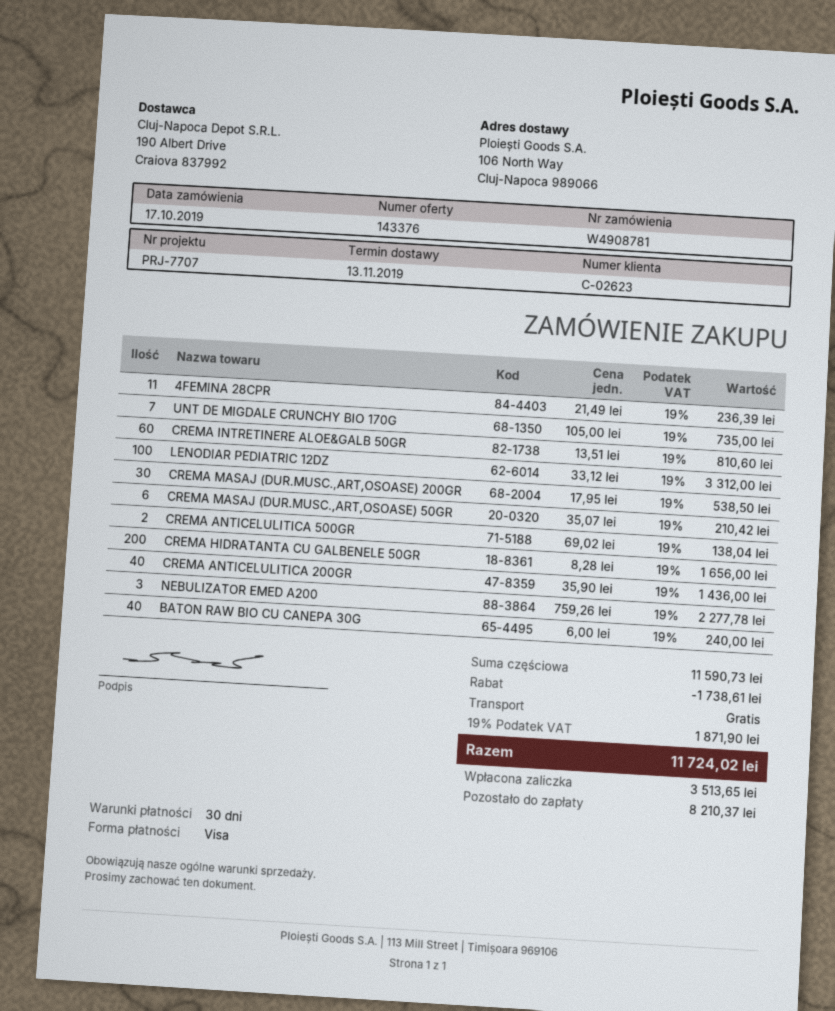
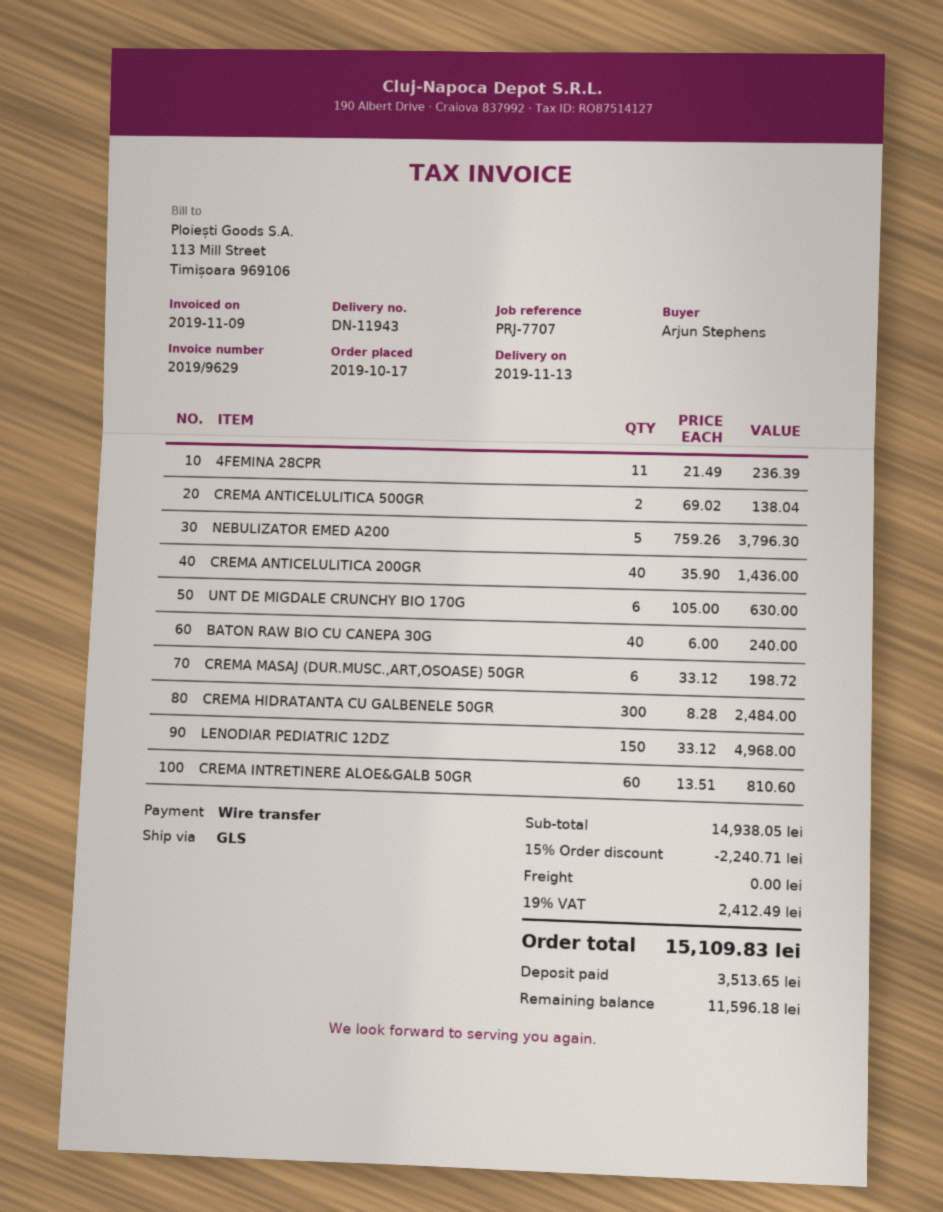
payment method: Visa -> bank transfer
UNT DE MIGDALE CRUNCHY BIO 170G: 7 x 105.00 = 735.00 -> 6 x 105.00 = 630.00
LENODIAR PEDIATRIC 12DZ: 100 x 33.12 = 3312.00 -> 150 x 33.12 = 4968.00
CREMA MASAJ (DUR.MUSC.,ART,OSOASE) 200GR: 30 x 17.95 = 538.50 -> none
CREMA MASAJ (DUR.MUSC.,ART,OSOASE) 50GR: 6 x 35.07 = 210.42 -> 6 x 33.12 = 198.72
CREMA HIDRATANTA CU GALBENELE 50GR: 200 x 8.28 = 1656.00 -> 300 x 8.28 = 2484.00
NEBULIZATOR EMED A200: 3 x 759.26 = 2277.78 -> 5 x 759.26 = 3796.30
subtotal: 11590.73 -> 14938.05
discount: 1738.61 -> 2240.71
tax: 19% = 1871.90 -> 19% = 2412.49
total: 11724.02 -> 15109.83
balance: 8210.37 -> 11596.18

